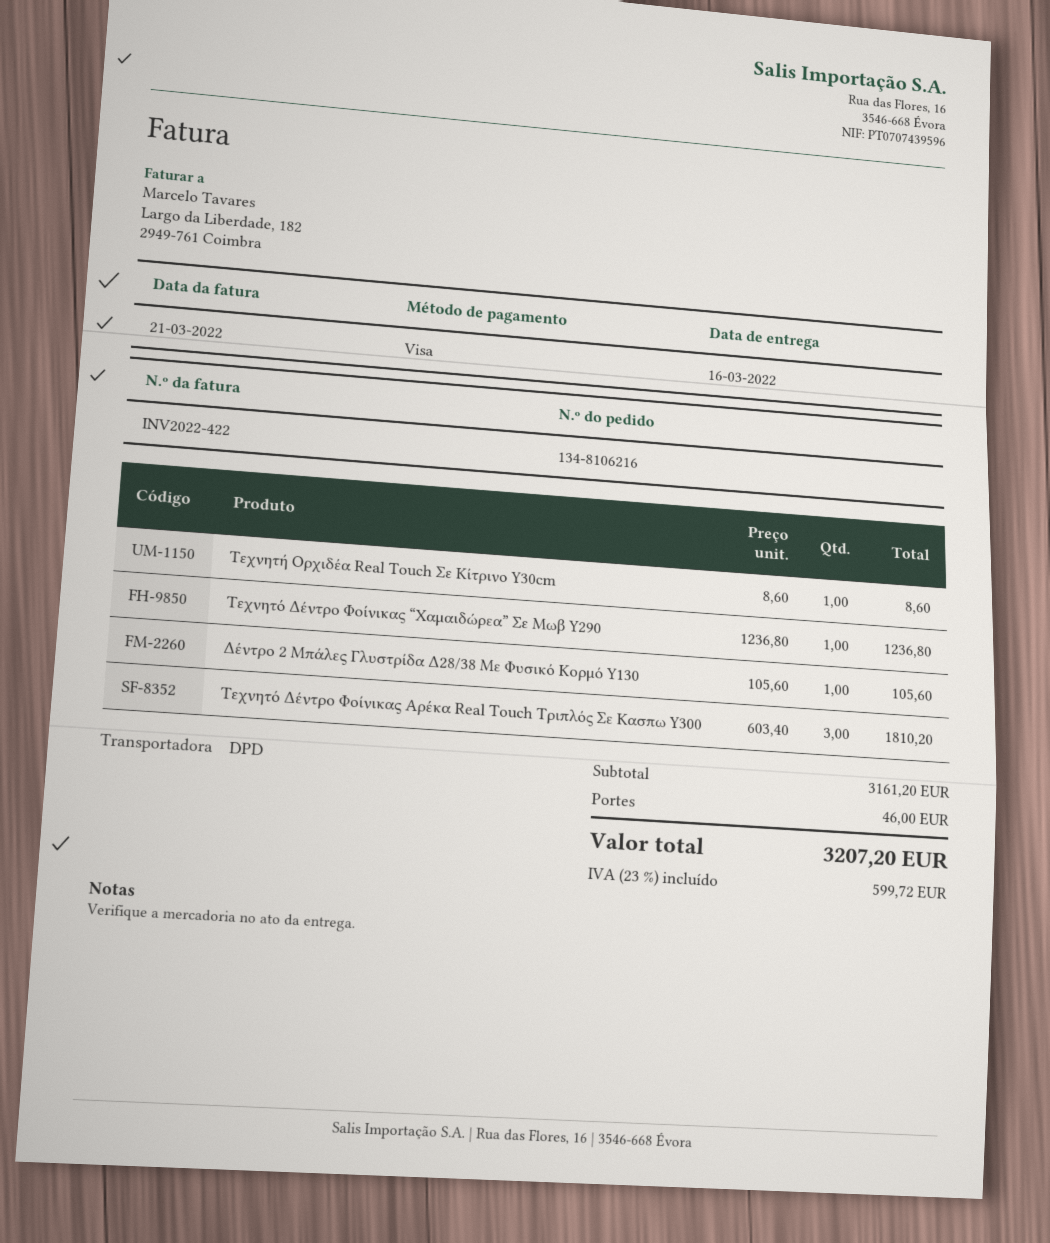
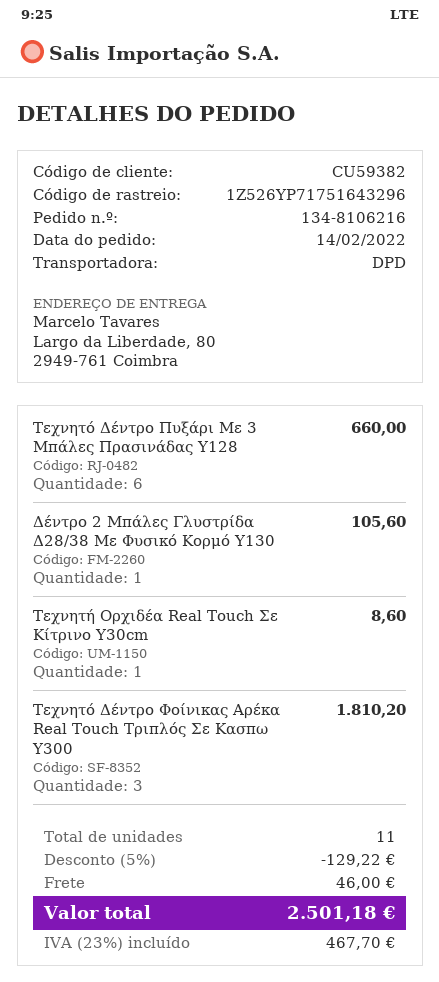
Τεχνητό Δέντρο Φοίνικας “Χαμαιδώρεα” Σε Μωβ Υ290: 1 for 1236.80 -> none
Τεχνητό Δέντρο Πυξάρι Με 3 Μπάλες Πρασινάδας Υ128: none -> 6 for 660.00
discount: none -> 5% = 129.22
tax: 23% = 599.72 -> 23% = 467.70
total: 3207.20 -> 2501.18

